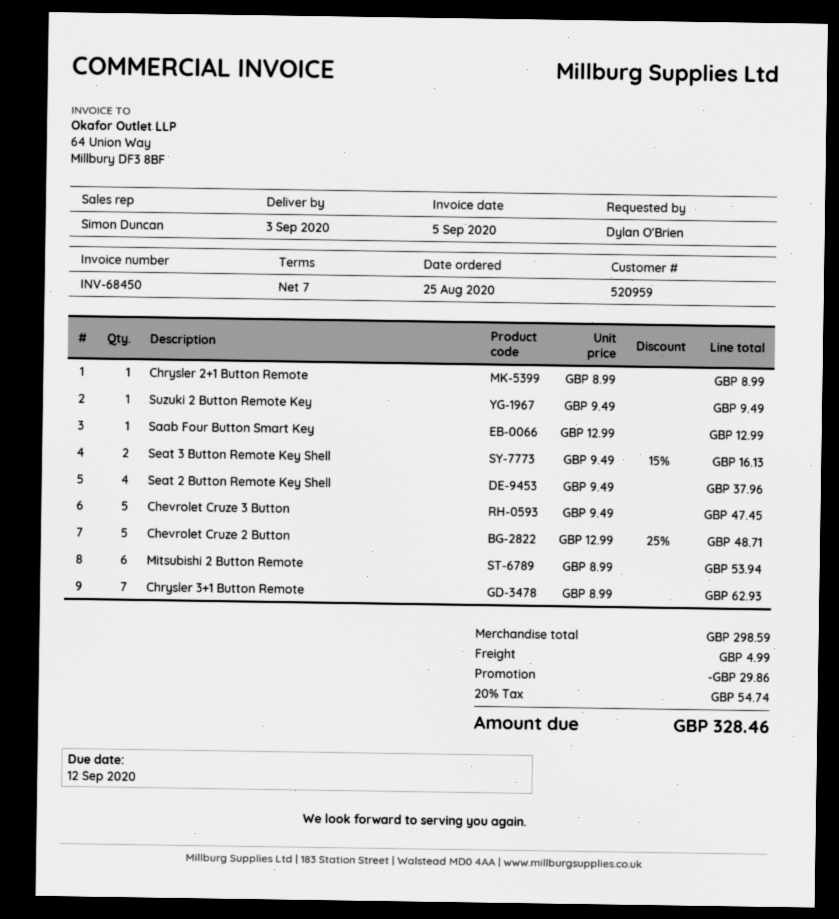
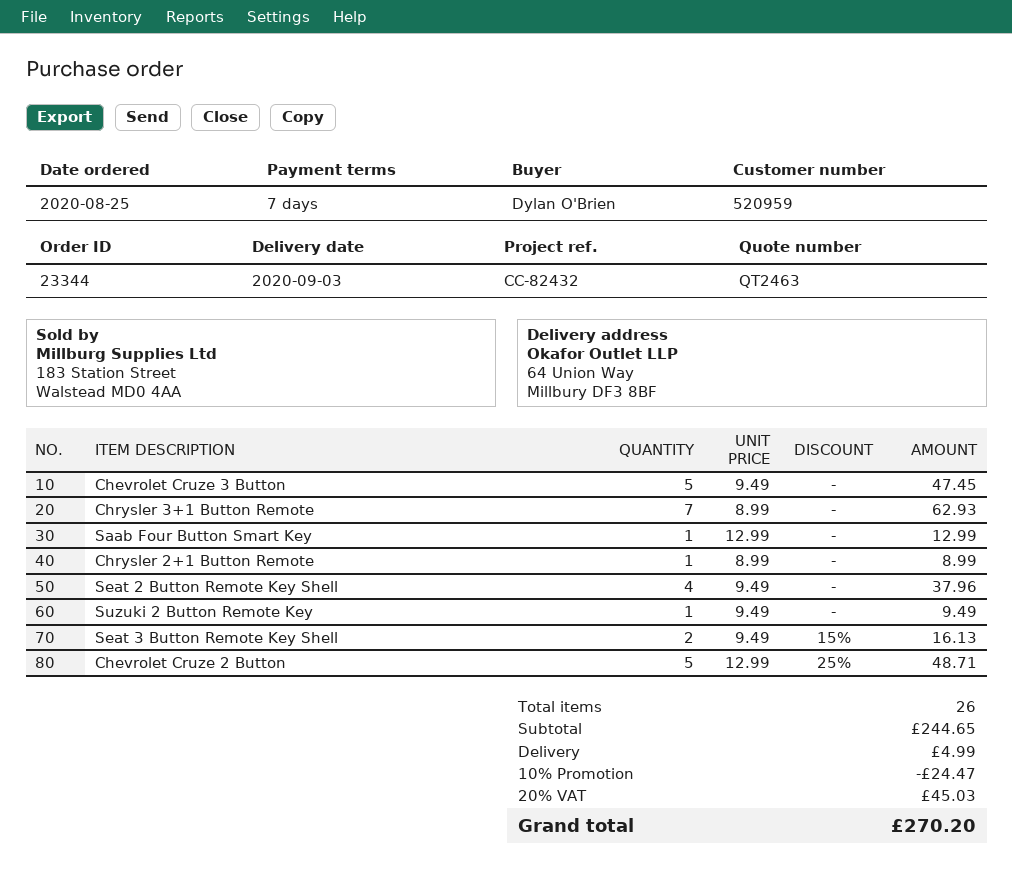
Mitsubishi 2 Button Remote: 6 x 8.99 = 53.94 -> none
subtotal: 298.59 -> 244.65
discount: 29.86 -> 24.47
tax: 20% = 54.74 -> 20% = 45.03
total: 328.46 -> 270.20

